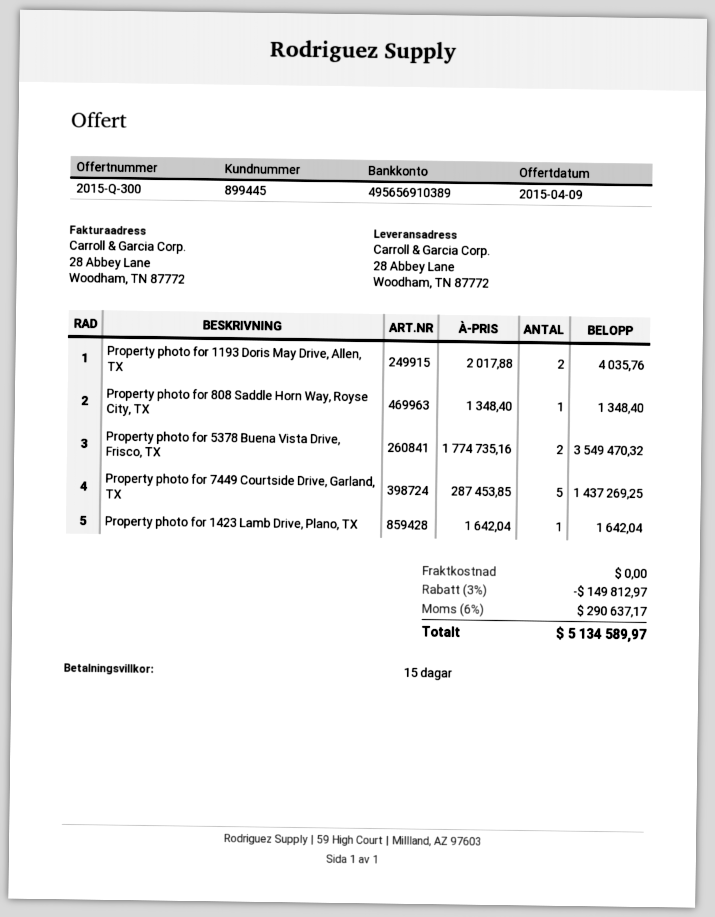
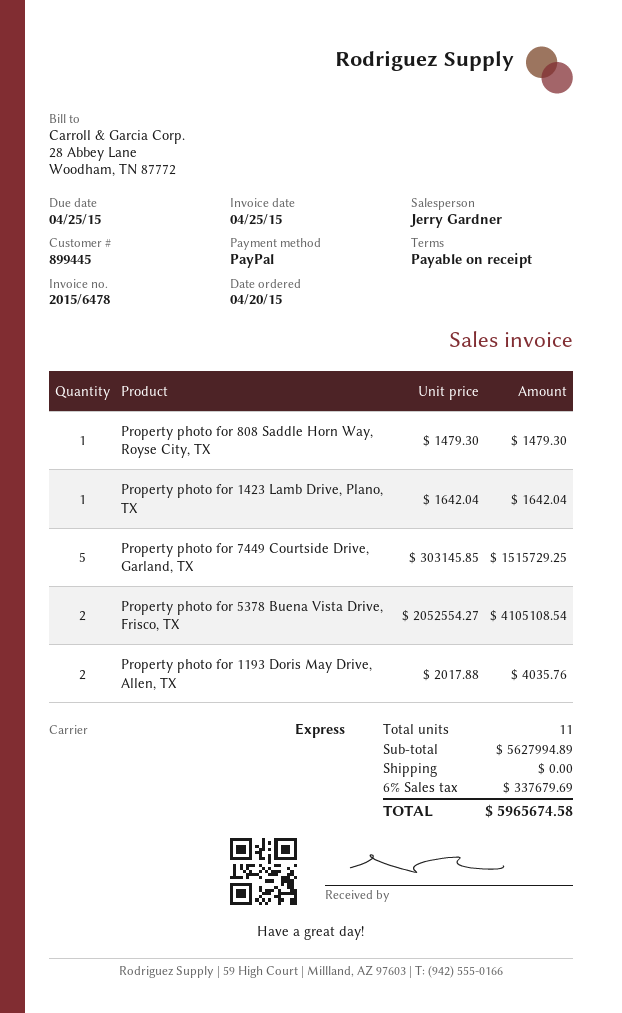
payment terms: 15 days -> on receipt
Property photo for 808 Saddle Horn Way, Royse City, TX: 1 x 1348.40 = 1348.40 -> 1 x 1479.30 = 1479.30
Property photo for 5378 Buena Vista Drive, Frisco, TX: 2 x 1774735.16 = 3549470.32 -> 2 x 2052554.27 = 4105108.54
Property photo for 7449 Courtside Drive, Garland, TX: 5 x 287453.85 = 1437269.25 -> 5 x 303145.85 = 1515729.25
discount: 3% = 149812.97 -> none
tax: 6% = 290637.17 -> 6% = 337679.69
total: 5134589.97 -> 5965674.58

